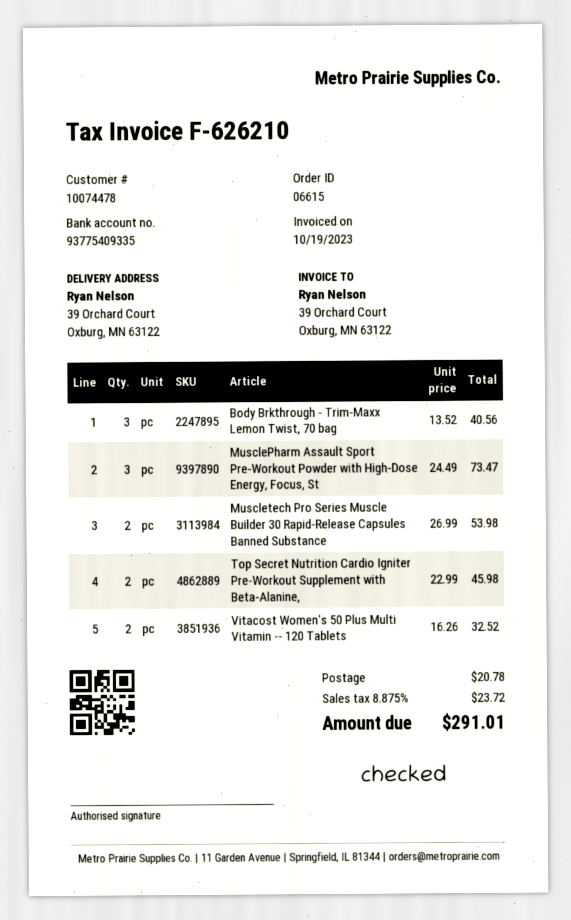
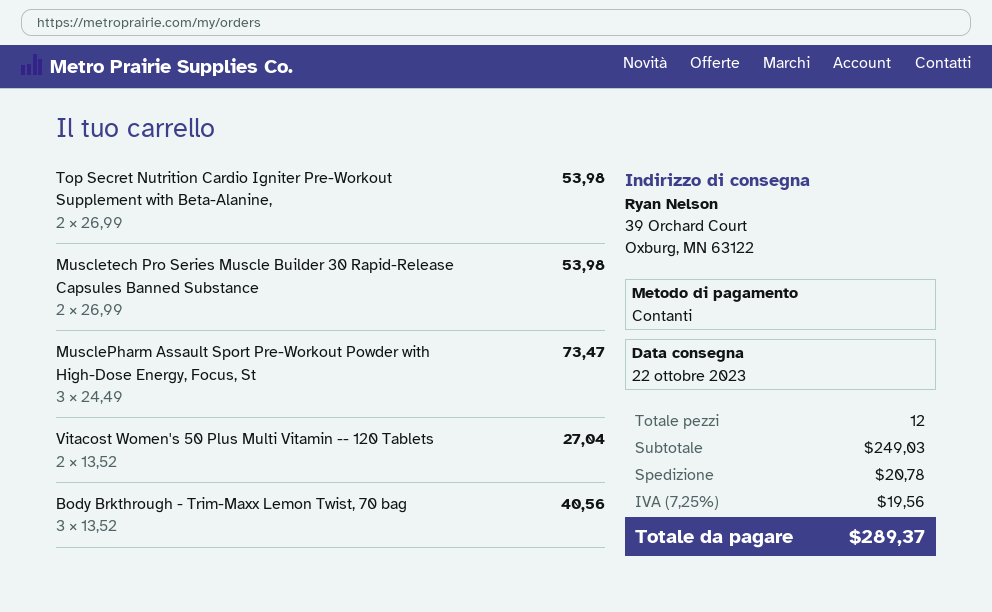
Top Secret Nutrition Cardio Igniter Pre-Workout Supplement with Beta-Alanine,: 2 x 22.99 = 45.98 -> 2 x 26.99 = 53.98
Vitacost Women's 50 Plus Multi Vitamin -- 120 Tablets: 2 x 16.26 = 32.52 -> 2 x 13.52 = 27.04
tax: 8.875% = 23.72 -> 7.25% = 19.56
total: 291.01 -> 289.37

